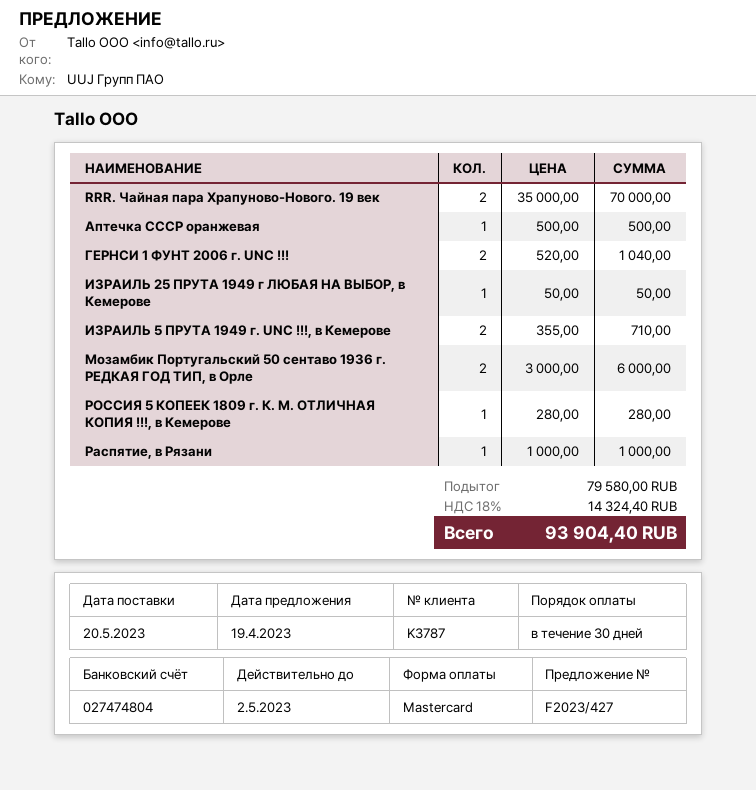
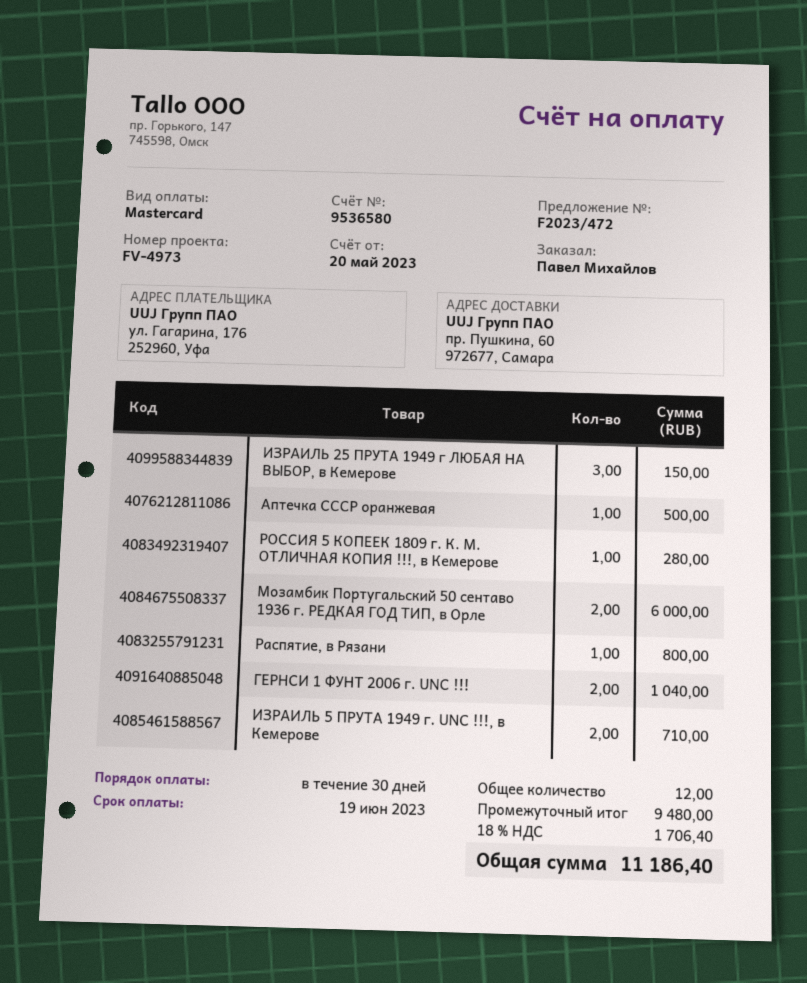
quote number: F2023/427 -> F2023/472
RRR. Чайная пара Храпуново-Нового. 19 век: 2 for 70000.00 -> none
ИЗРАИЛЬ 25 ПРУТА 1949 г ЛЮБАЯ НА ВЫБОР, в Кемерове: 1 for 50.00 -> 3 for 150.00
Распятие, в Рязани: 1 for 1000.00 -> 1 for 800.00
subtotal: 79580.00 -> 9480.00
tax: 18% = 14324.40 -> 18% = 1706.40
total: 93904.40 -> 11186.40

